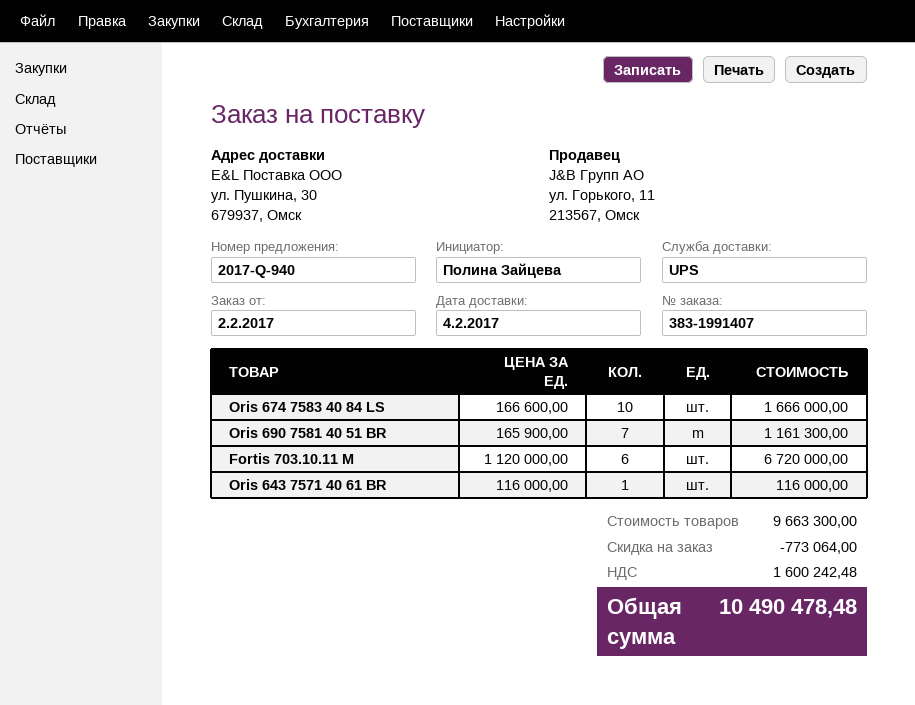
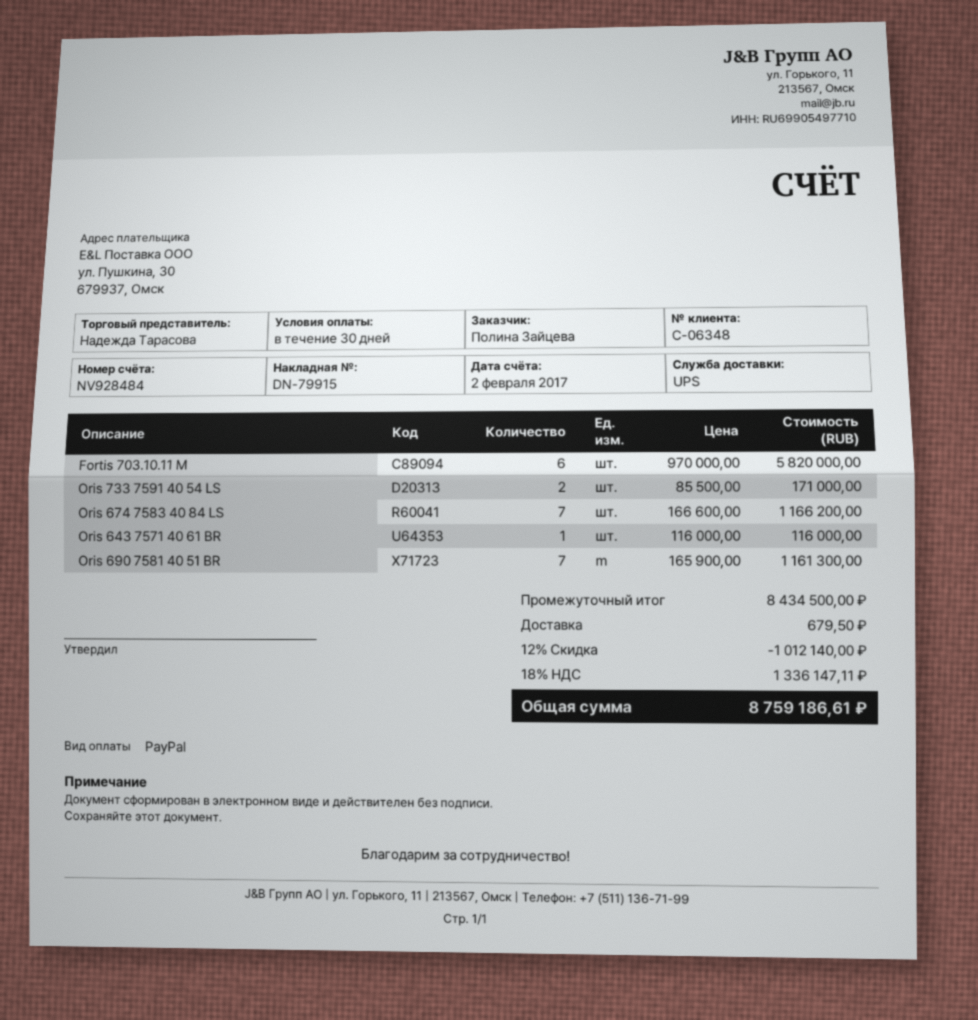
Oris 674 7583 40 84 LS: 10 x 166600.00 = 1666000.00 -> 7 x 166600.00 = 1166200.00
Fortis 703.10.11 M: 6 x 1120000.00 = 6720000.00 -> 6 x 970000.00 = 5820000.00
Oris 733 7591 40 54 LS: none -> 2 x 85500.00 = 171000.00
subtotal: 9663300.00 -> 8434500.00
discount: 773064.00 -> 1012140.00
shipping: none -> 679.50
tax: 1600242.48 -> 1336147.11
total: 10490478.48 -> 8759186.61

